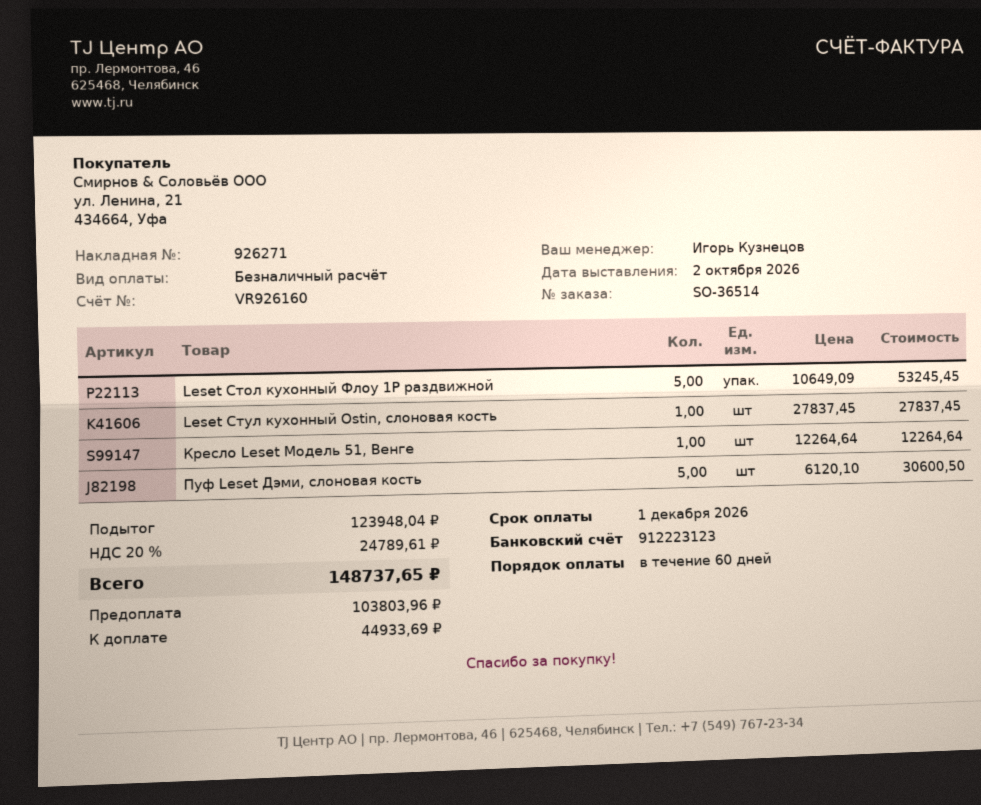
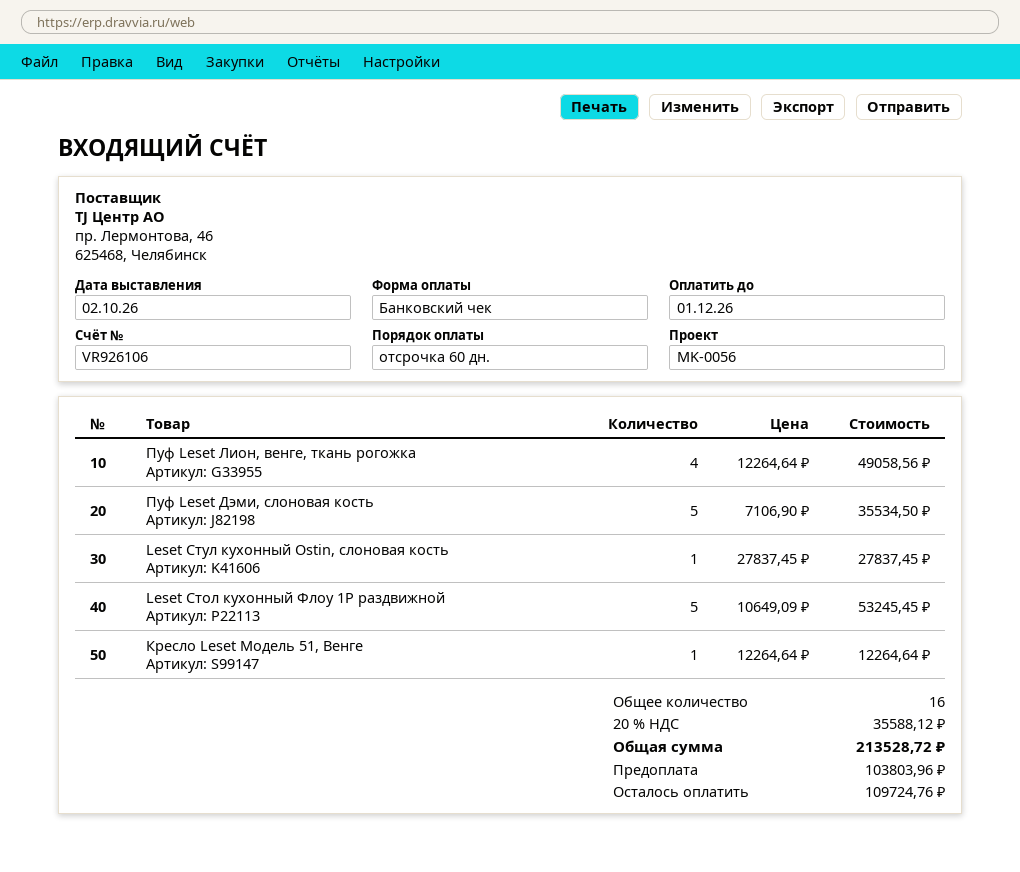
invoice number: VR926160 -> VR926106
payment method: bank transfer -> cheque
Пуф Leset Дэми, слоновая кость: 5 x 6120.10 = 30600.50 -> 5 x 7106.90 = 35534.50
Пуф Leset Лион, венге, ткань рогожка: none -> 4 x 12264.64 = 49058.56
tax: 20% = 24789.61 -> 20% = 35588.12
total: 148737.65 -> 213528.72
balance: 44933.69 -> 109724.76

